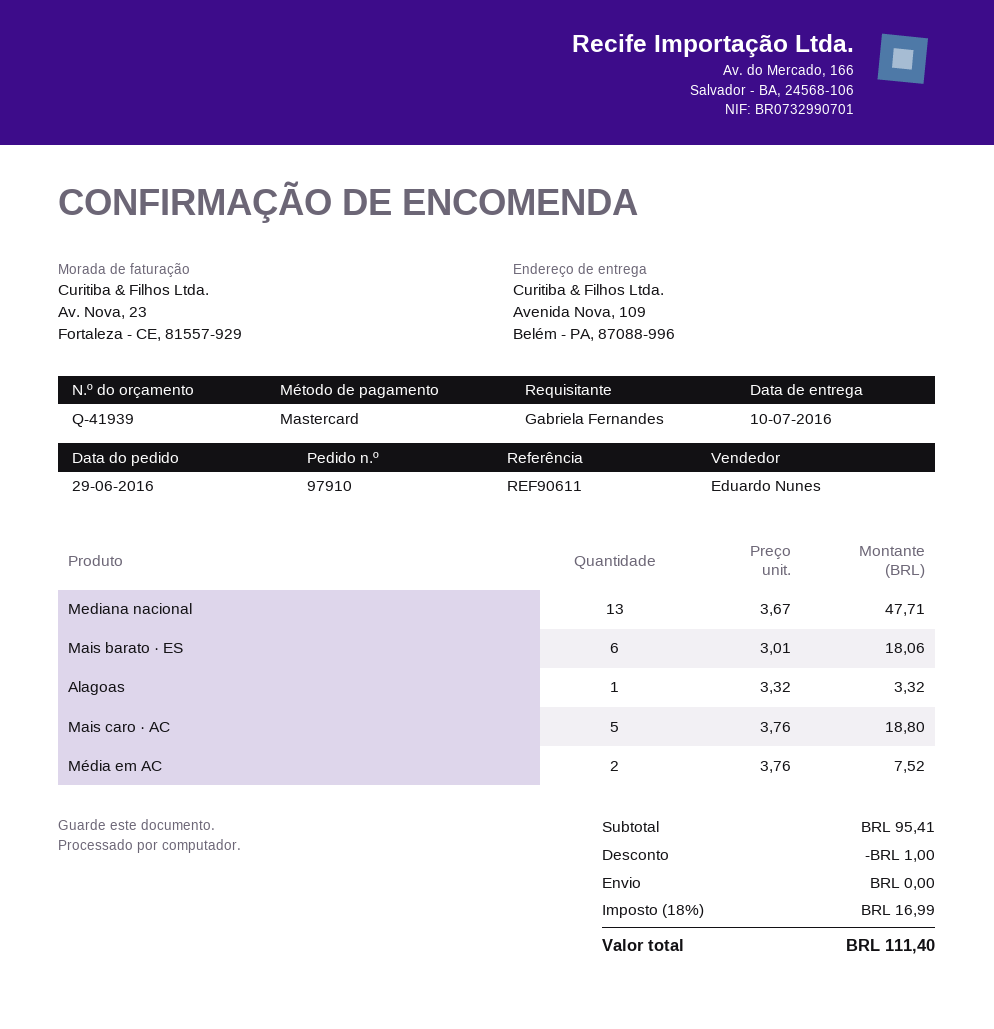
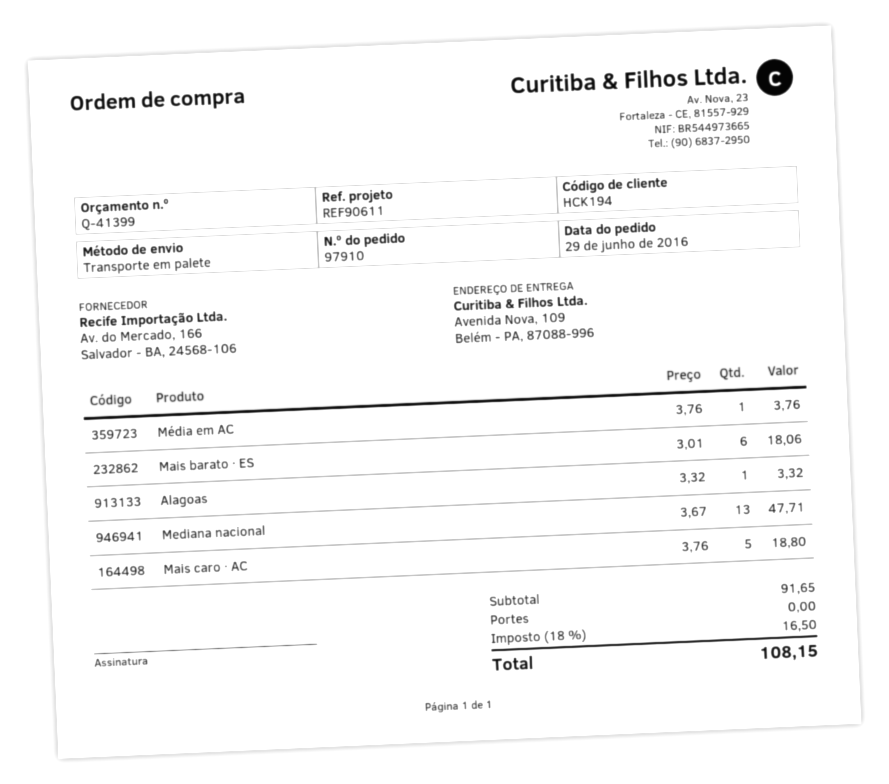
quote number: Q-41939 -> Q-41399
Média em AC: 2 x 3.76 = 7.52 -> 1 x 3.76 = 3.76
subtotal: 95.41 -> 91.65
discount: 1.00 -> none
tax: 18% = 16.99 -> 18% = 16.50
total: 111.40 -> 108.15

